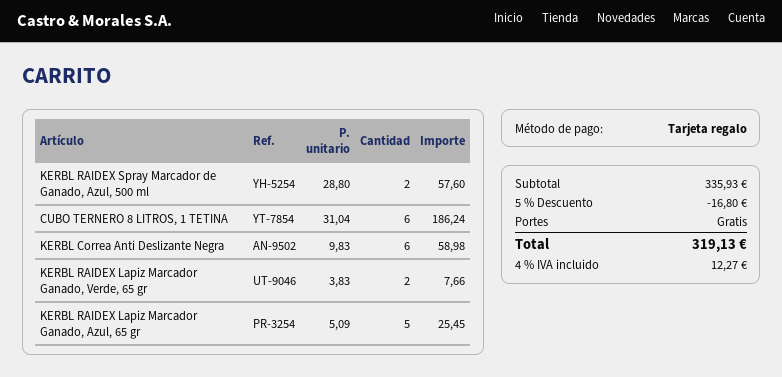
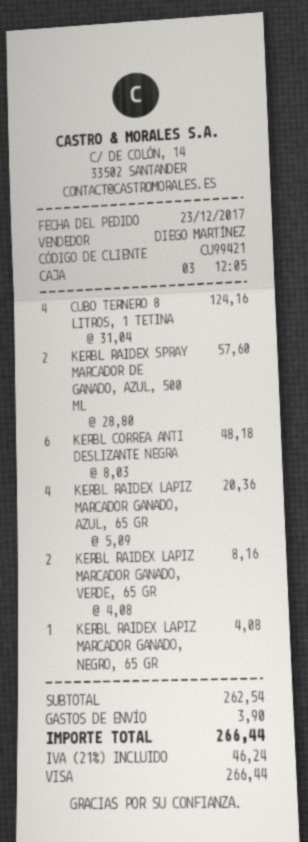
payment method: gift card -> Visa
CUBO TERNERO 8 LITROS, 1 TETINA: 6 x 31.04 = 186.24 -> 4 x 31.04 = 124.16
KERBL Correa Anti Deslizante Negra: 6 x 9.83 = 58.98 -> 6 x 8.03 = 48.18
KERBL RAIDEX Lapiz Marcador Ganado, Verde, 65 gr: 2 x 3.83 = 7.66 -> 2 x 4.08 = 8.16
KERBL RAIDEX Lapiz Marcador Ganado, Azul, 65 gr: 5 x 5.09 = 25.45 -> 4 x 5.09 = 20.36
KERBL RAIDEX LAPIZ MARCADOR GANADO, NEGRO, 65 GR: none -> 1 x 4.08 = 4.08
subtotal: 335.93 -> 262.54
discount: 5% = 16.80 -> none
shipping: 0.00 -> 3.90
tax: 4% = 12.27 -> 21% = 46.24
total: 319.13 -> 266.44

